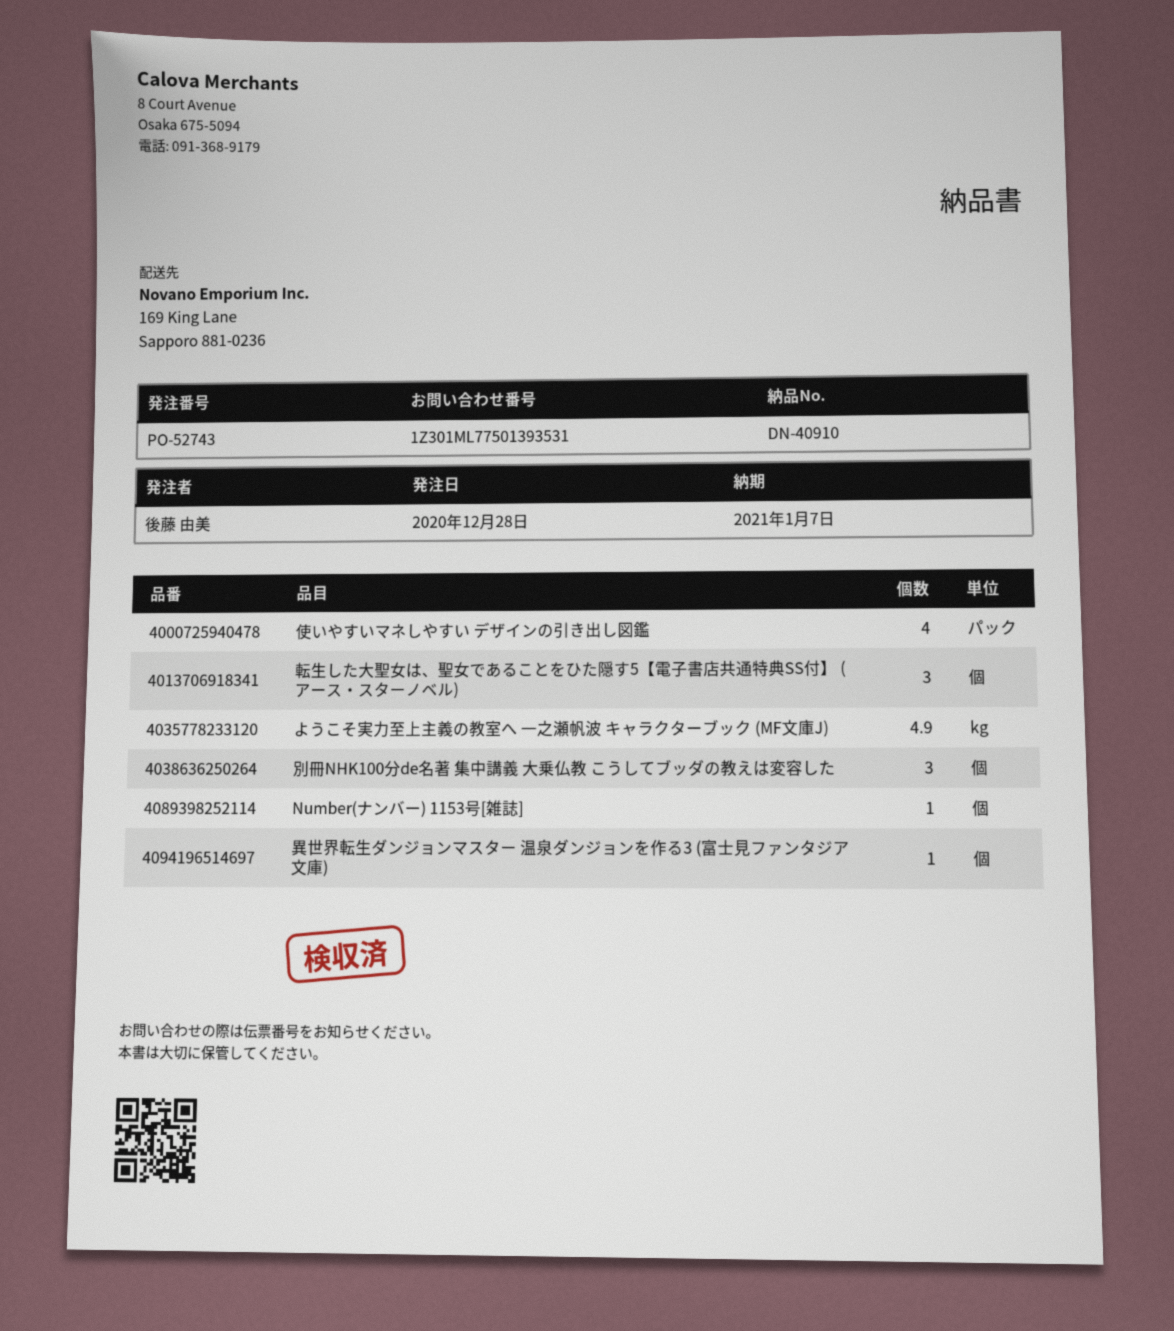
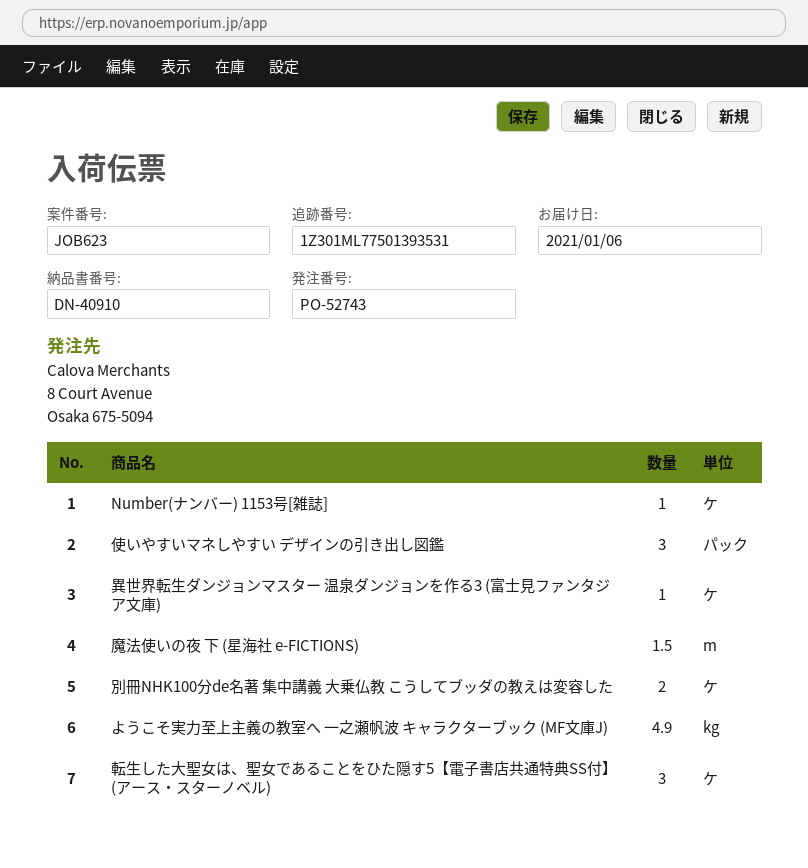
delivery date: 2021-01-07 -> 2021-01-06
使いやすいマネしやすい デザインの引き出し図鑑: 4 -> 3
別冊NHK100分de名著 集中講義 大乗仏教 こうしてブッダの教えは変容した: 3 -> 2
魔法使いの夜 下 (星海社 e-FICTIONS): none -> 1.5

